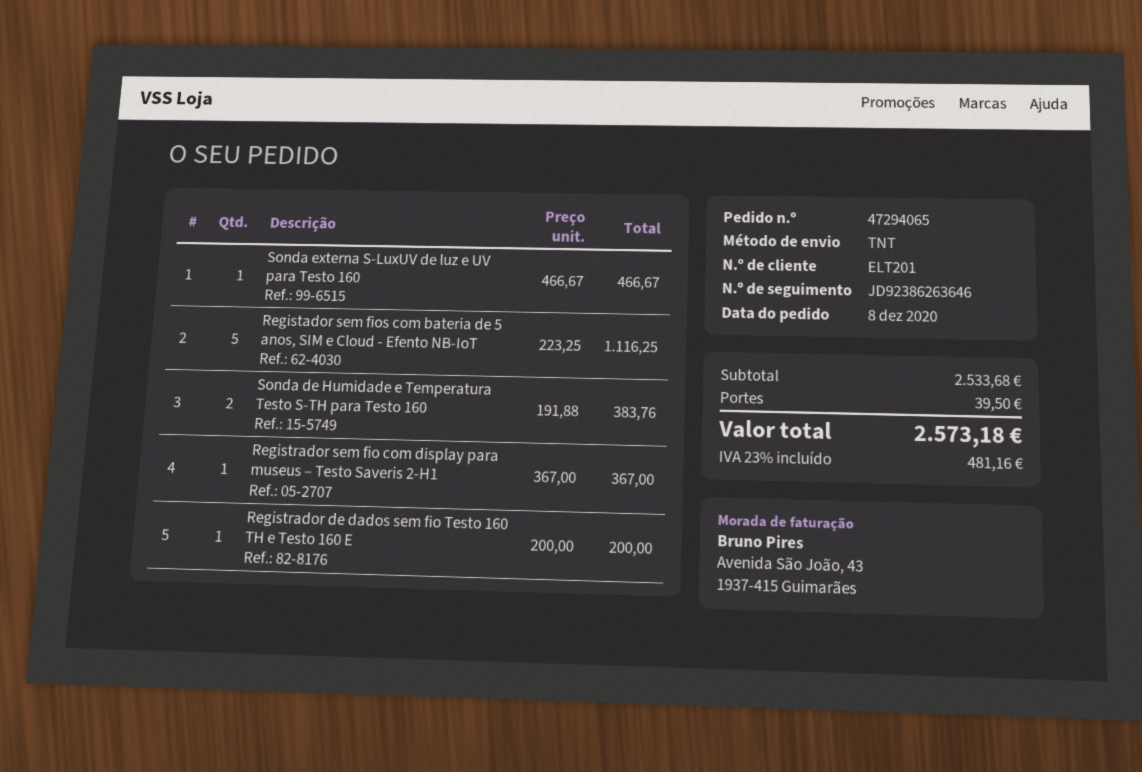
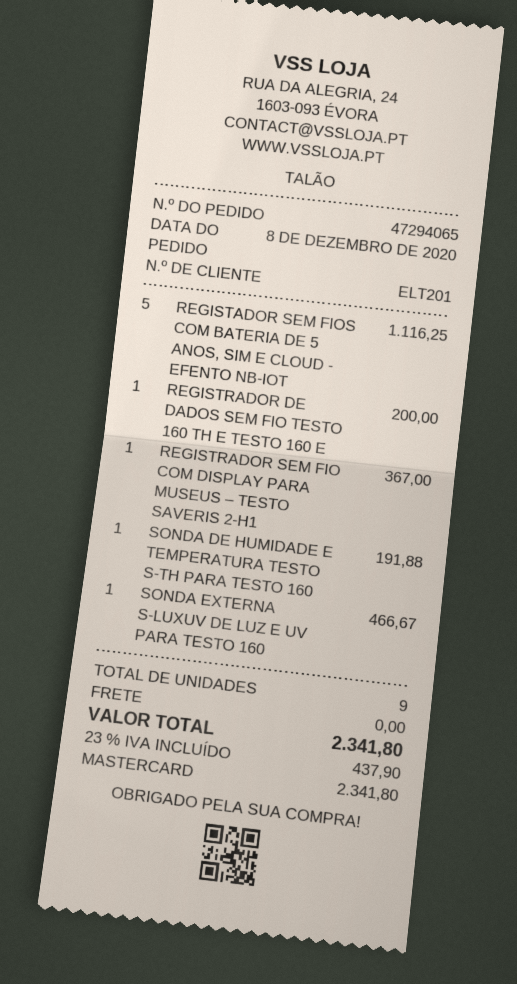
Sonda de Humidade e Temperatura Testo S-TH para Testo 160: 2 for 383.76 -> 1 for 191.88
shipping: 39.50 -> 0.00
tax: 23% = 481.16 -> 23% = 437.90
total: 2573.18 -> 2341.80

